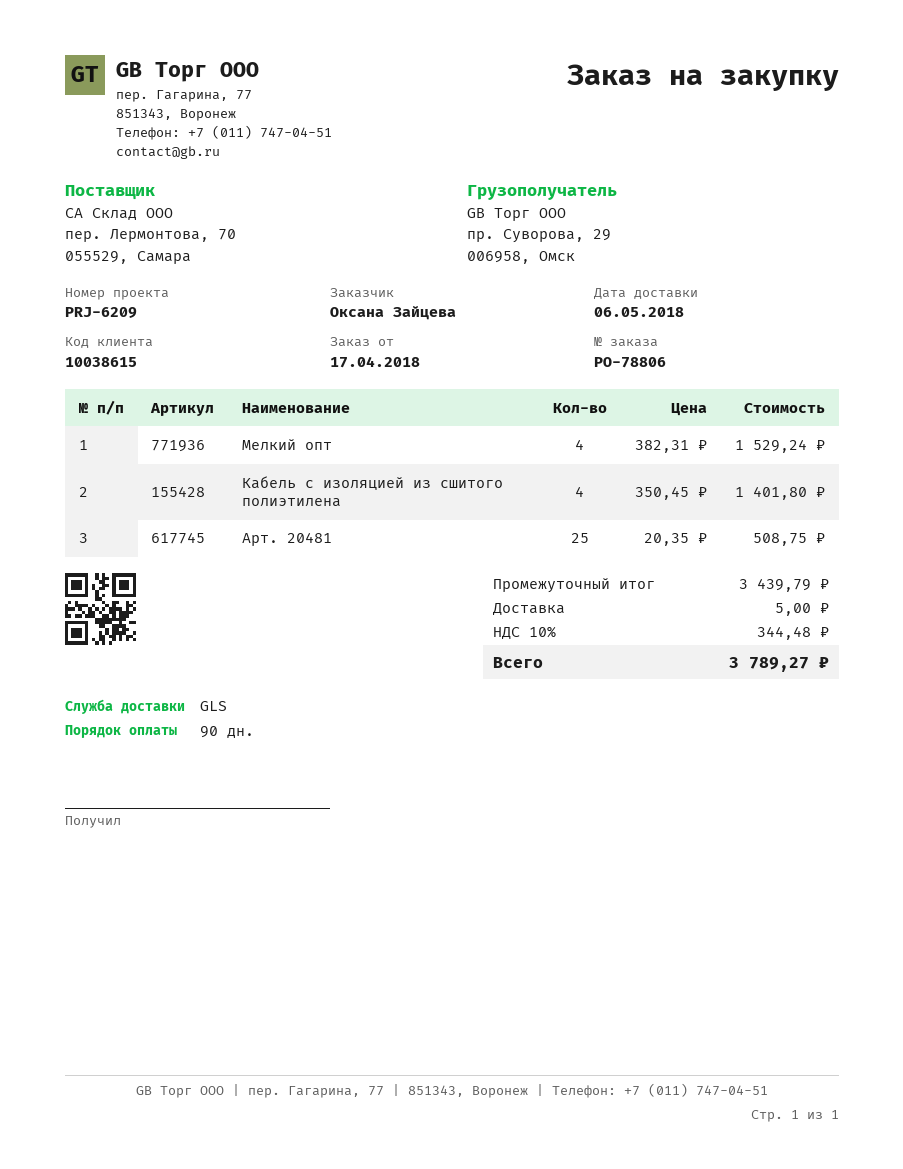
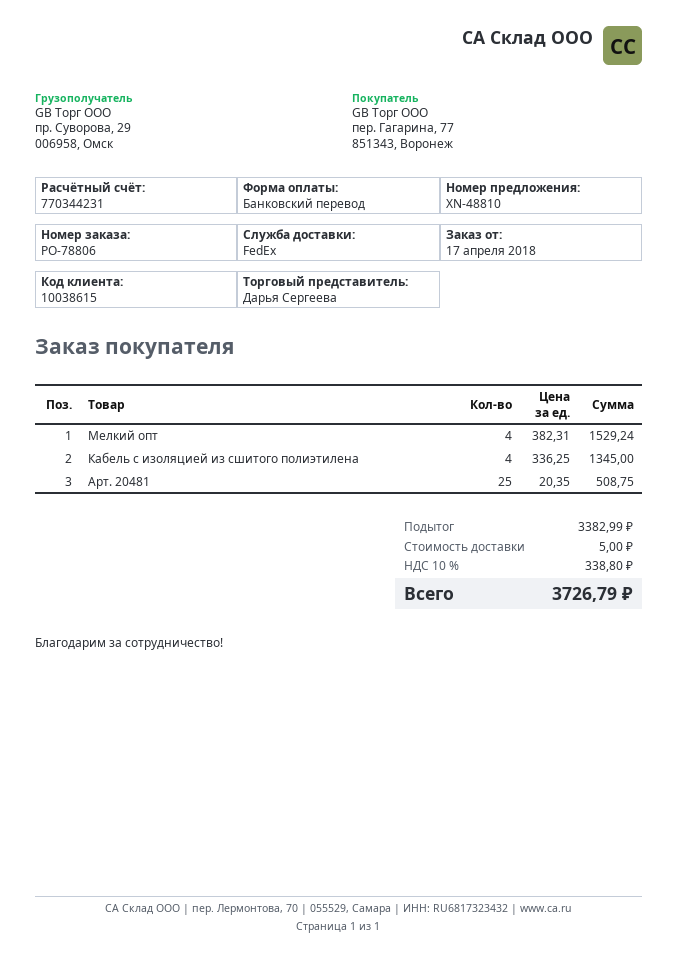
shipping method: GLS -> FedEx
Кабель с изоляцией из сшитого полиэтилена: 4 x 350.45 = 1401.80 -> 4 x 336.25 = 1345.00
subtotal: 3439.79 -> 3382.99
tax: 10% = 344.48 -> 10% = 338.80
total: 3789.27 -> 3726.79

